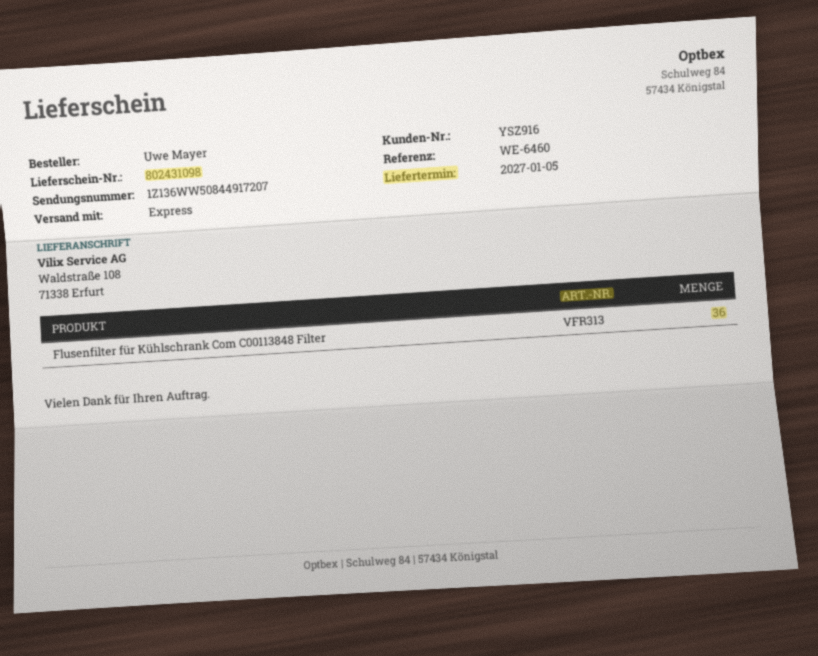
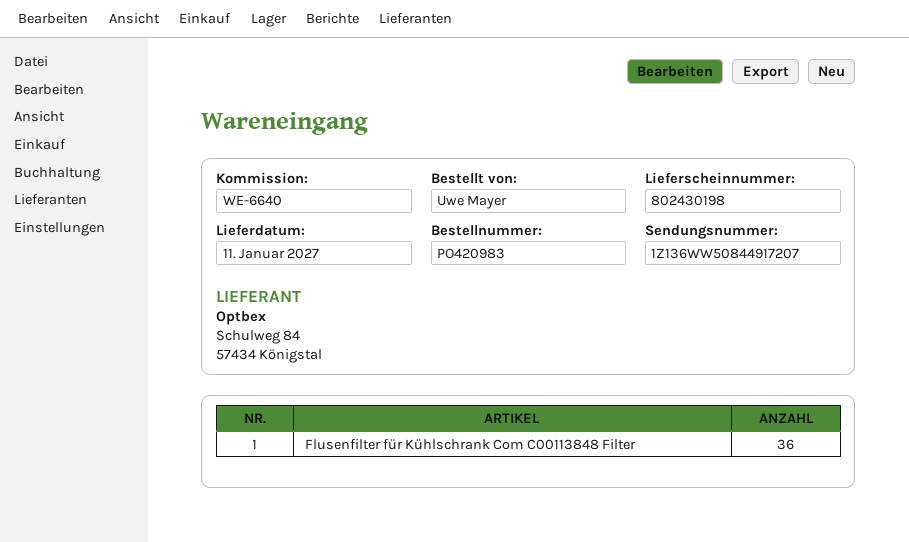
delivery note number: 802431098 -> 802430198
delivery date: 2027-01-05 -> 2027-01-11
reference: WE-6460 -> WE-6640

